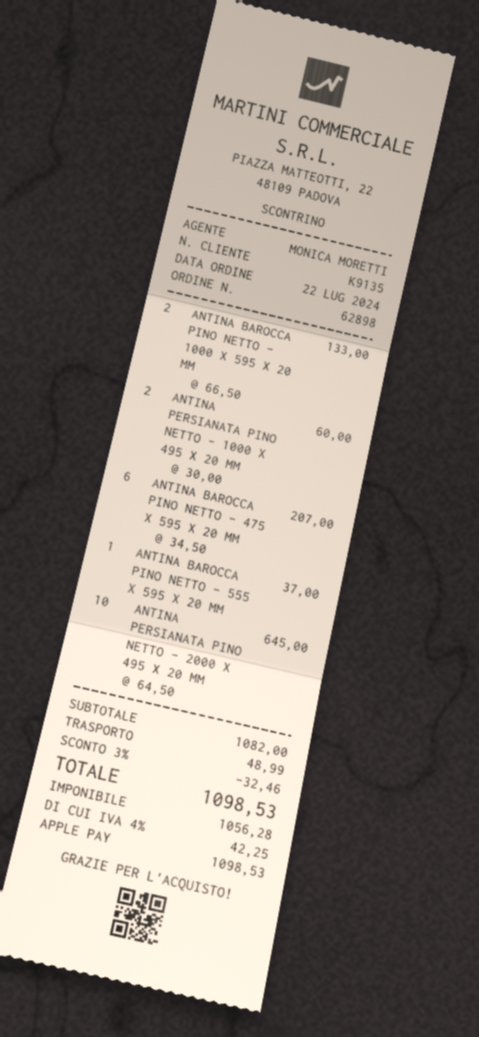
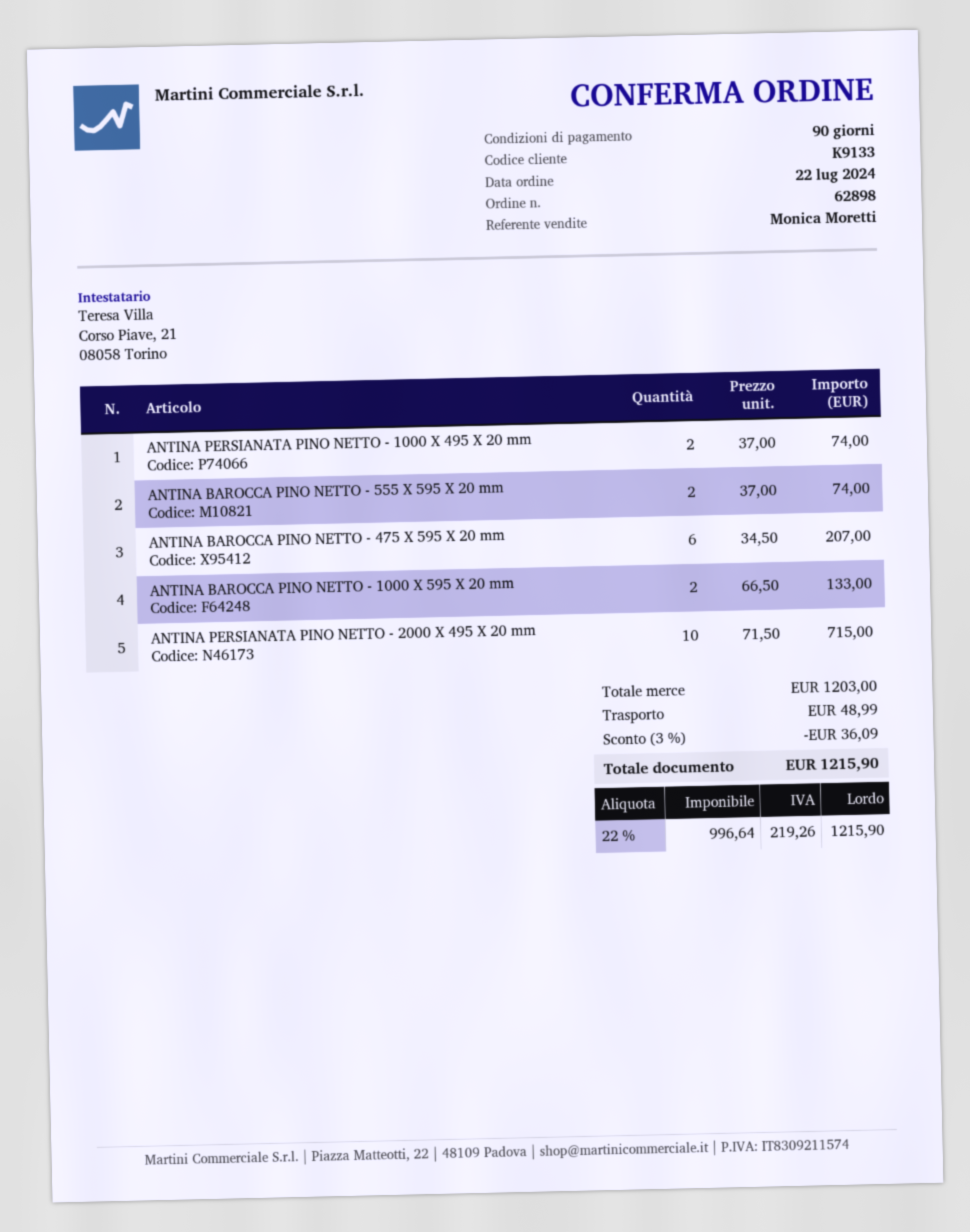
customer number: K9135 -> K9133
ANTINA PERSIANATA PINO NETTO - 1000 X 495 X 20 MM: 2 x 30.00 = 60.00 -> 2 x 37.00 = 74.00
ANTINA BAROCCA PINO NETTO - 555 X 595 X 20 MM: 1 x 37.00 = 37.00 -> 2 x 37.00 = 74.00
ANTINA PERSIANATA PINO NETTO - 2000 X 495 X 20 MM: 10 x 64.50 = 645.00 -> 10 x 71.50 = 715.00
subtotal: 1082.00 -> 1203.00
discount: 3% = 32.46 -> 3% = 36.09
net: 1056.28 -> 996.64
tax: 4% = 42.25 -> 22% = 219.26
total: 1098.53 -> 1215.90

